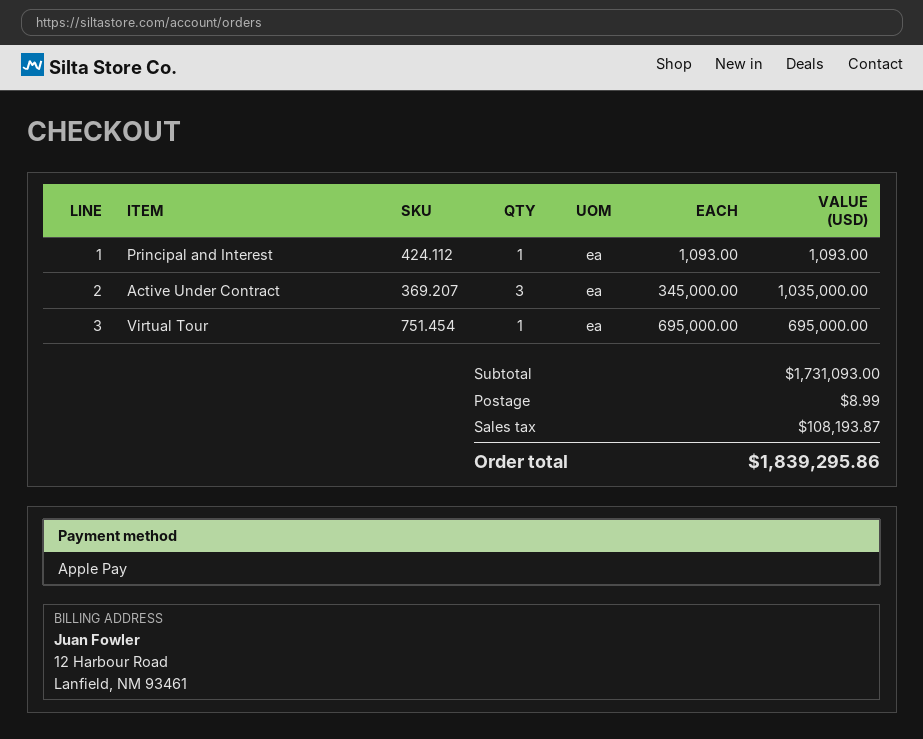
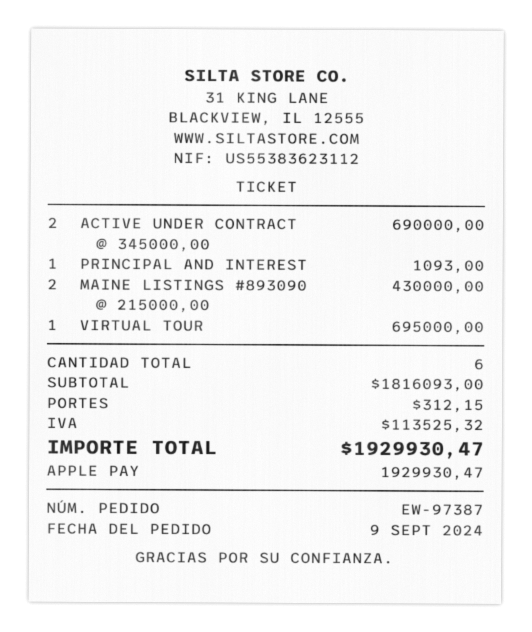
Active Under Contract: 3 x 345000.00 = 1035000.00 -> 2 x 345000.00 = 690000.00
MAINE LISTINGS #893090: none -> 2 x 215000.00 = 430000.00
subtotal: 1731093.00 -> 1816093.00
shipping: 8.99 -> 312.15
tax: 108193.87 -> 113525.32
total: 1839295.86 -> 1929930.47

